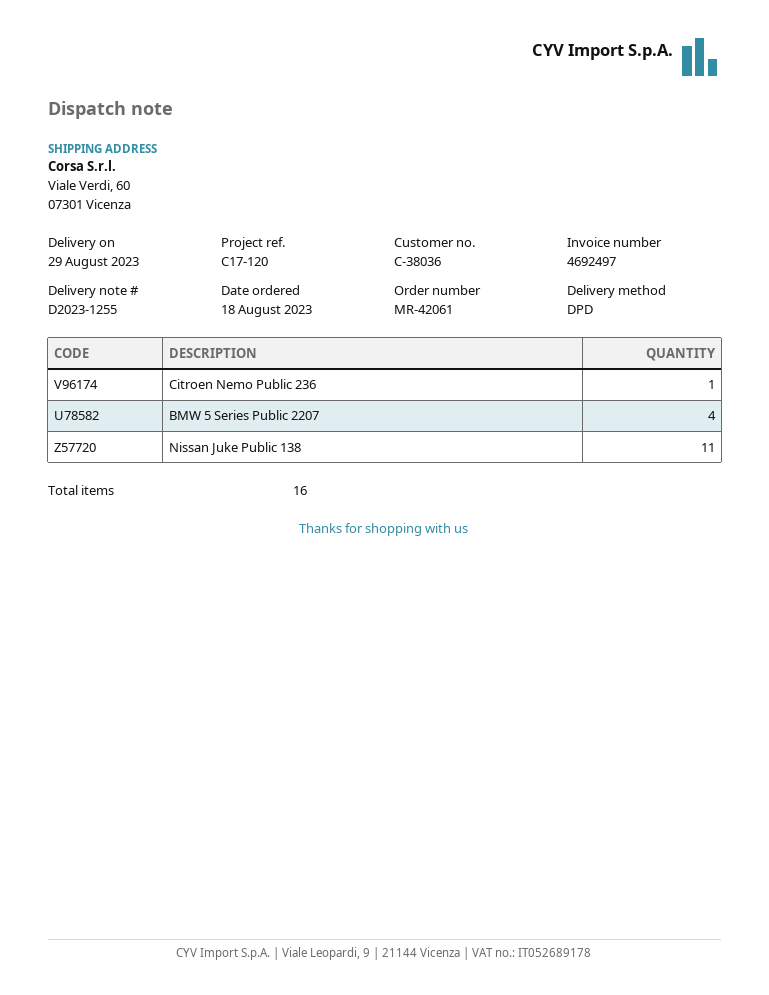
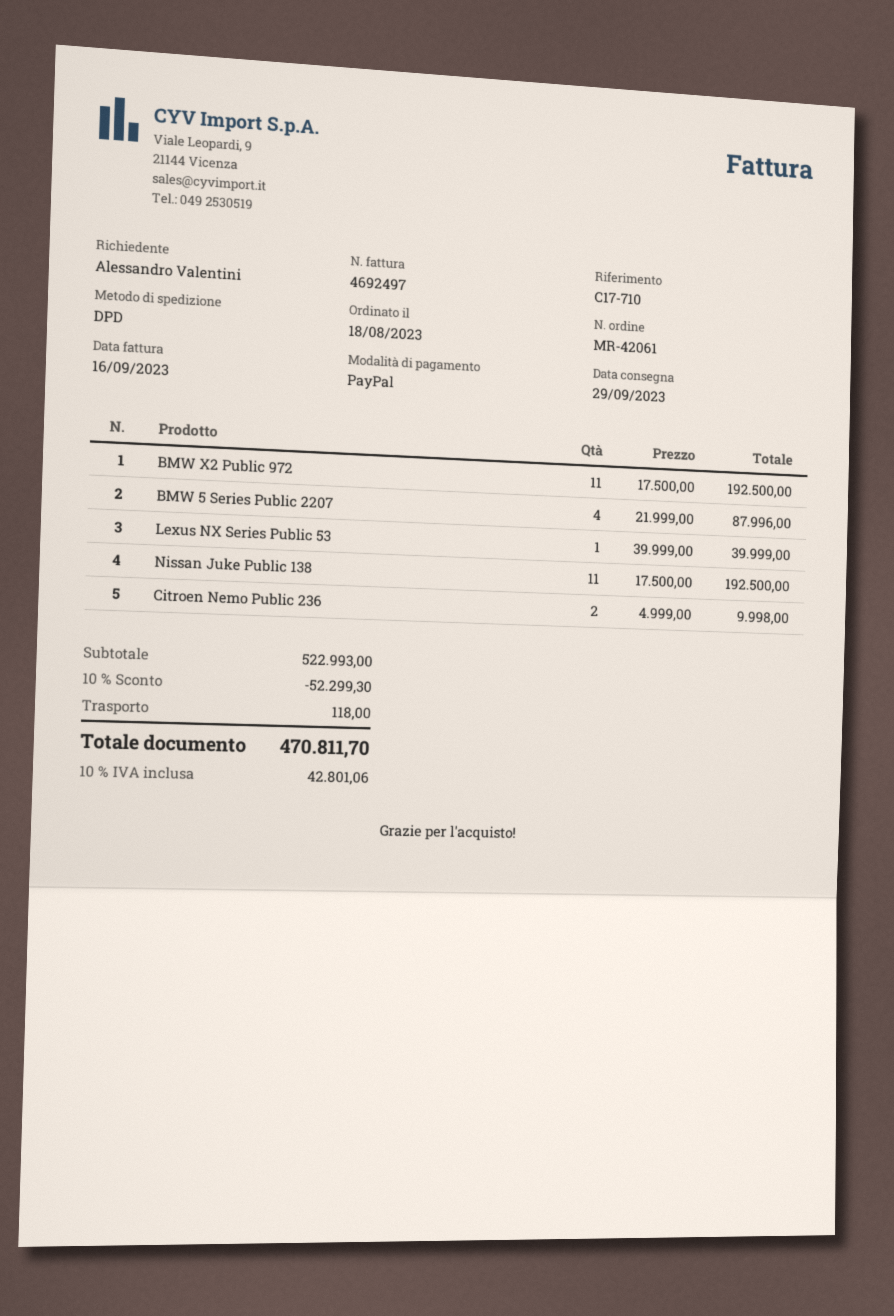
delivery date: 2023-08-29 -> 2023-09-29
reference: C17-120 -> C17-710
Citroen Nemo Public 236: 1 -> 2
BMW X2 Public 972: none -> 11
Lexus NX Series Public 53: none -> 1

